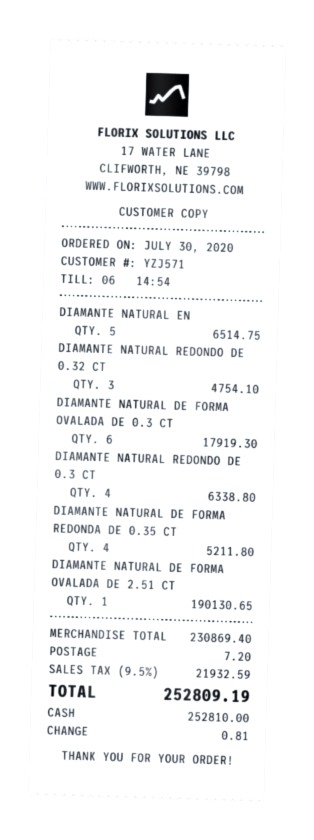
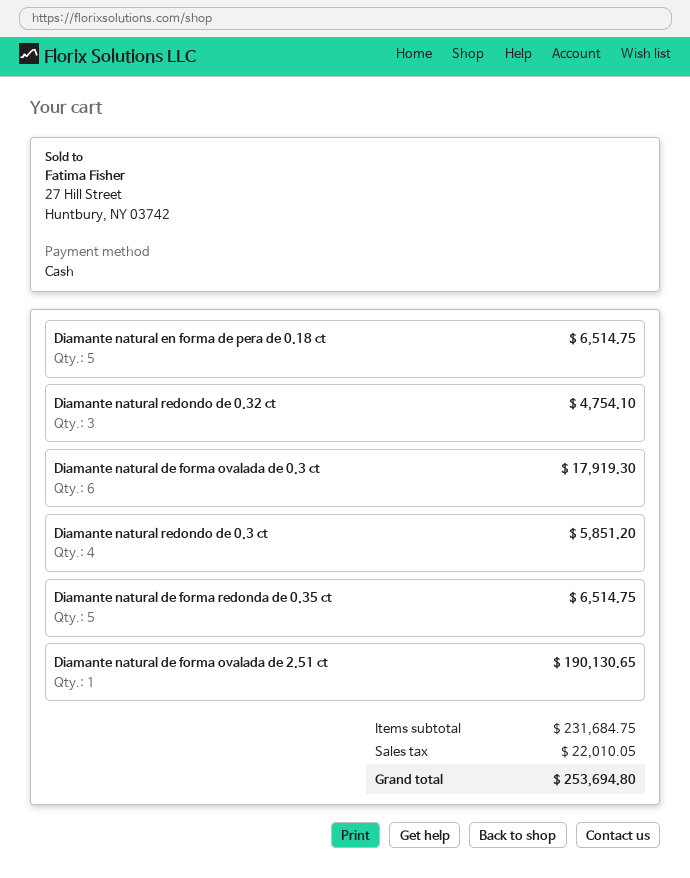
DIAMANTE NATURAL REDONDO DE 0.3 CT: 4 for 6338.80 -> 4 for 5851.20
DIAMANTE NATURAL DE FORMA REDONDA DE 0.35 CT: 4 for 5211.80 -> 5 for 6514.75
subtotal: 230869.40 -> 231684.75
shipping: 7.20 -> none
tax: 21932.59 -> 22010.05
total: 252809.19 -> 253694.80

